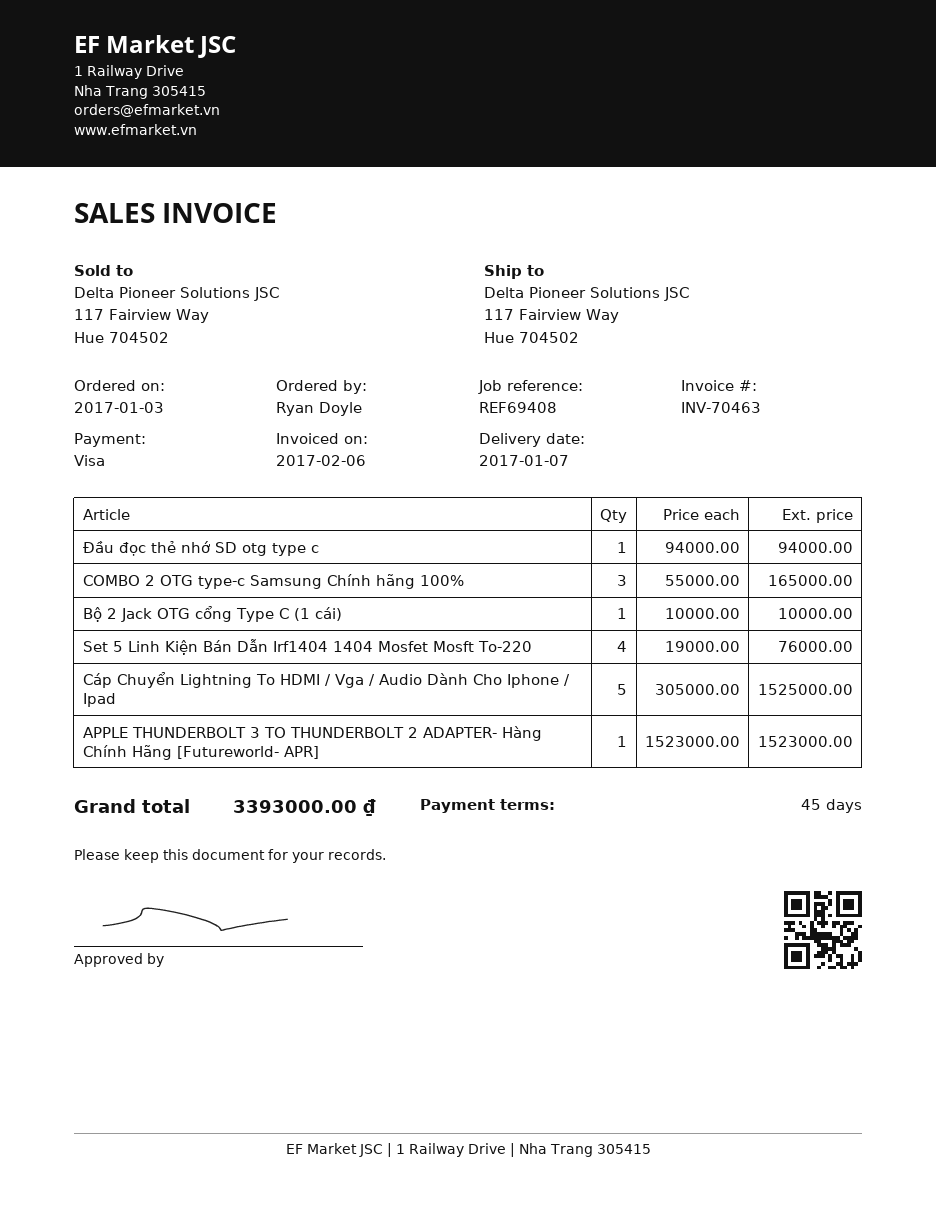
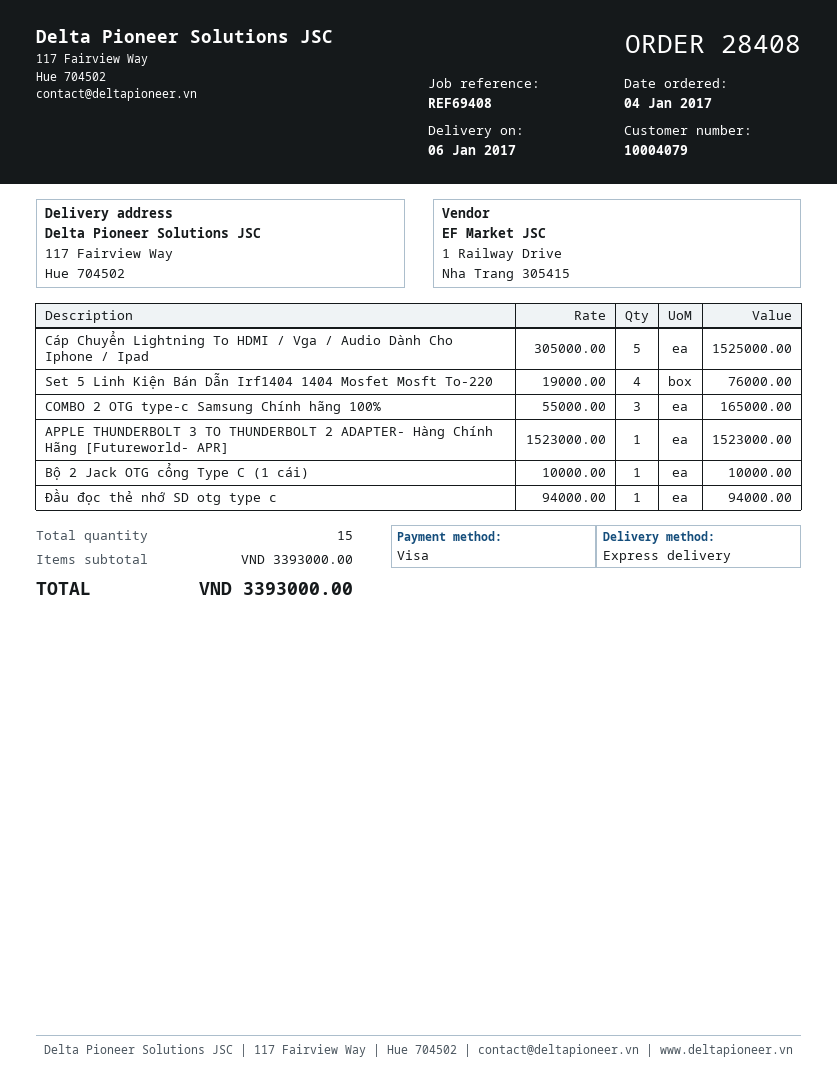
order date: 2017-01-03 -> 2017-01-04
delivery date: 2017-01-07 -> 2017-01-06

